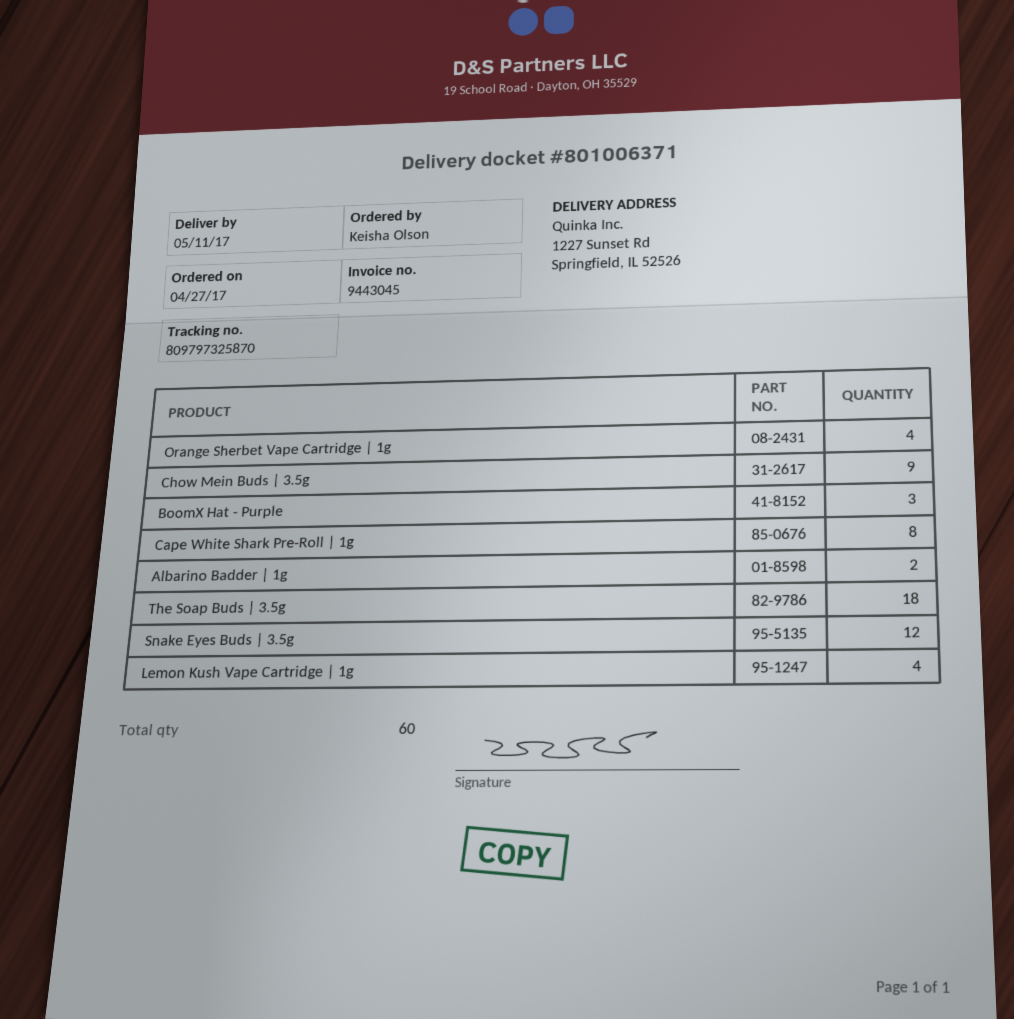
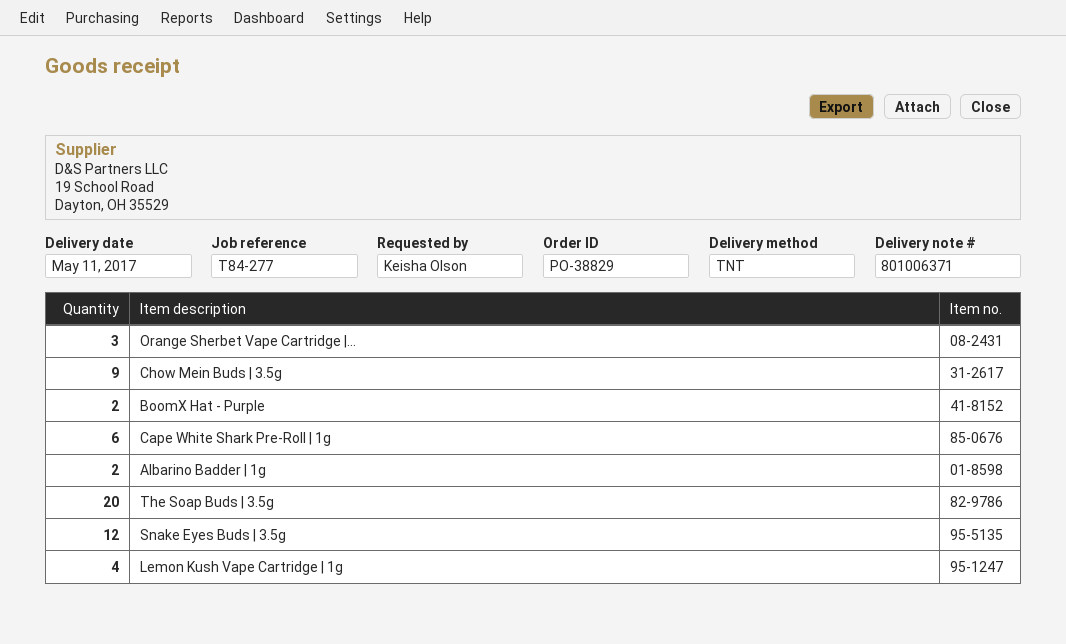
Orange Sherbet Vape Cartridge | 1g: 4 -> 3
BoomX Hat - Purple: 3 -> 2
Cape White Shark Pre-Roll | 1g: 8 -> 6
The Soap Buds | 3.5g: 18 -> 20

